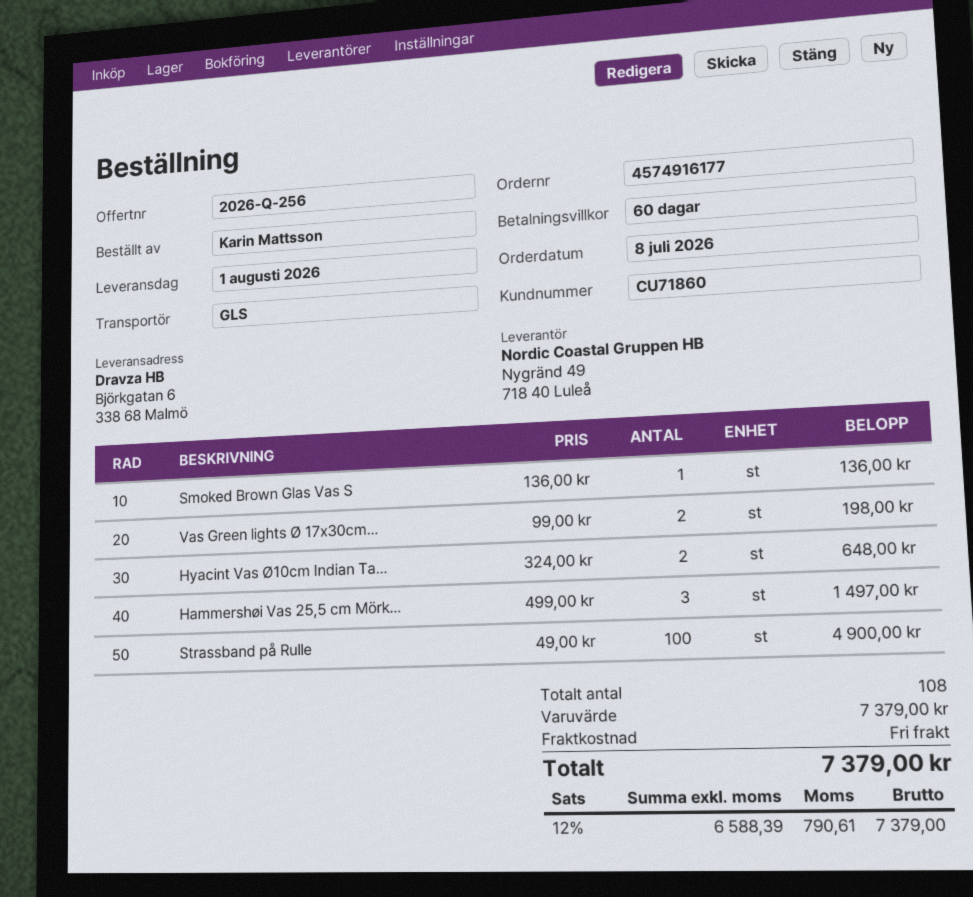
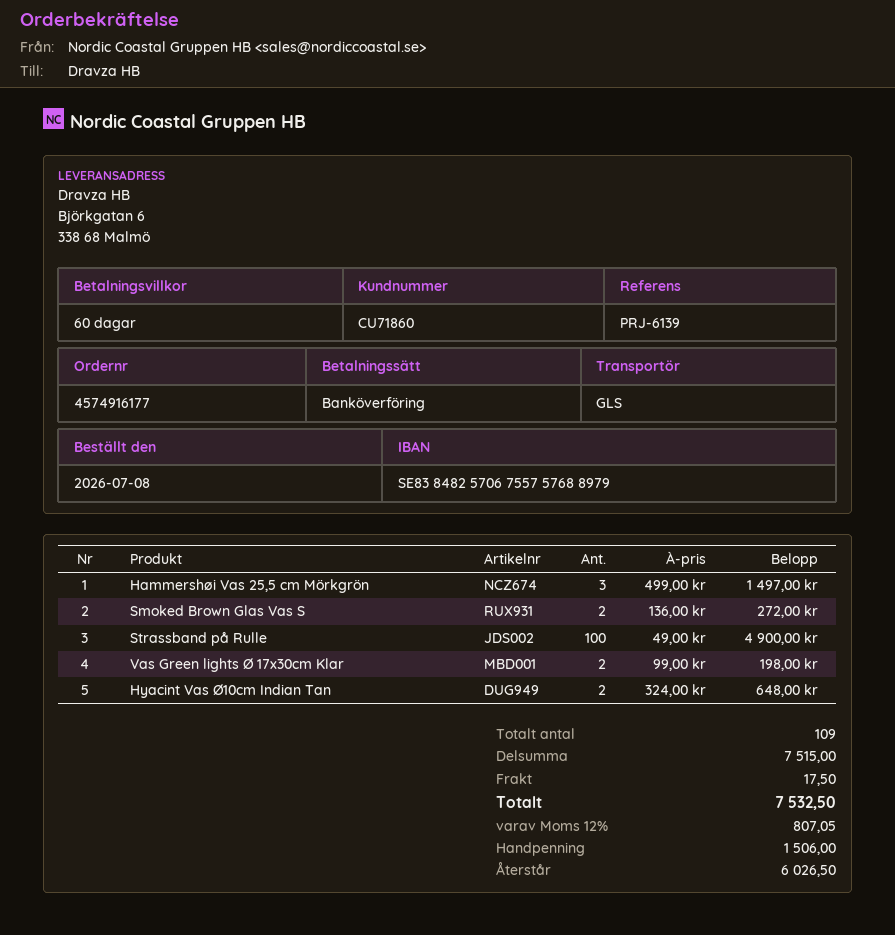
Smoked Brown Glas Vas S: 1 x 136.00 = 136.00 -> 2 x 136.00 = 272.00
total quantity: 108 -> 109
subtotal: 7379.00 -> 7515.00
shipping: 0.00 -> 17.50
tax: 12% = 790.61 -> 12% = 807.05
total: 7379.00 -> 7532.50

